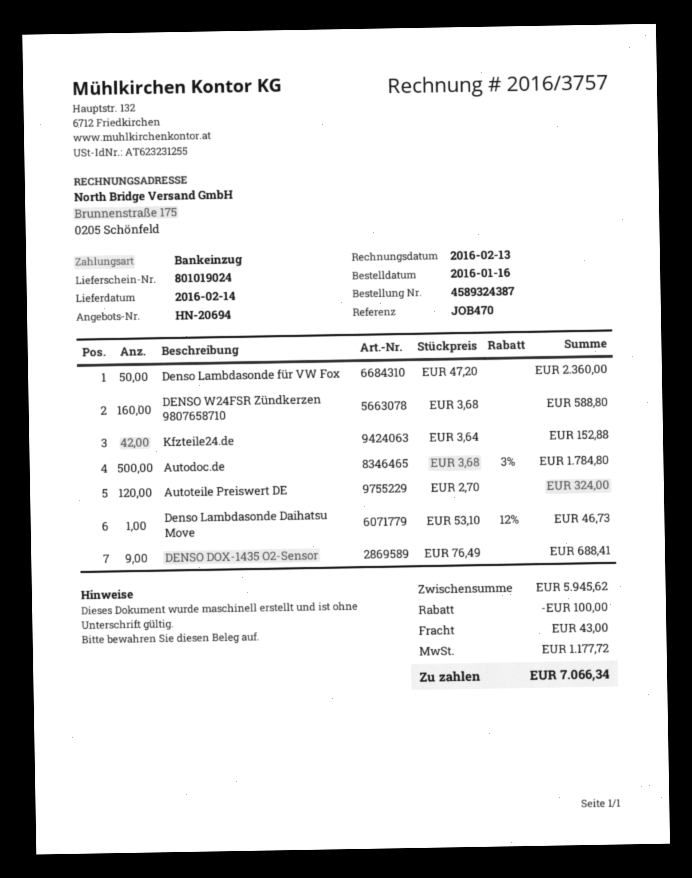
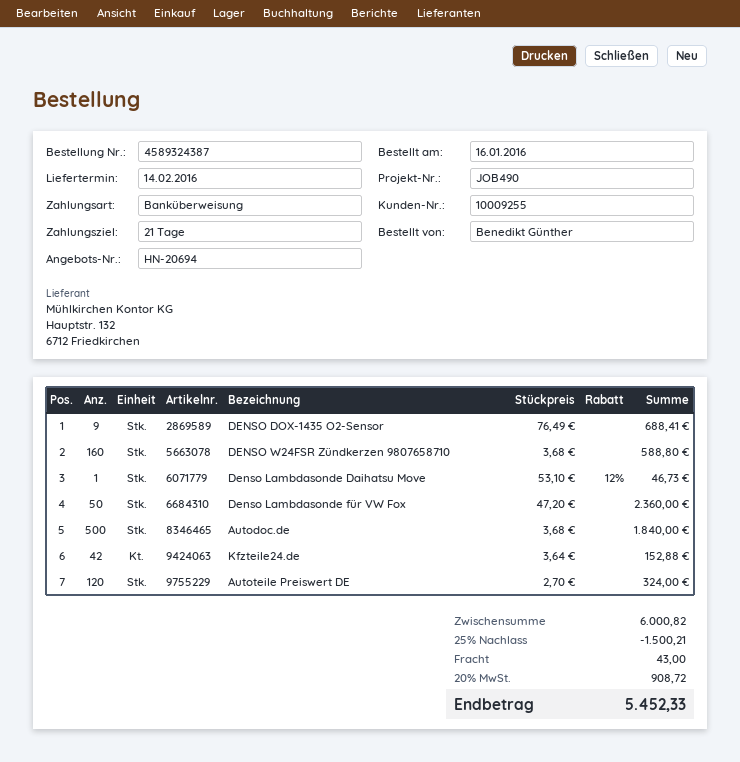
reference: JOB470 -> JOB490
payment method: direct debit -> bank transfer
Autodoc.de: 500 x 3.68 - 3% = 1784.80 -> 500 x 3.68 = 1840.00
subtotal: 5945.62 -> 6000.82
discount: 100.00 -> 1500.21
tax: 1177.72 -> 908.72
total: 7066.34 -> 5452.33

